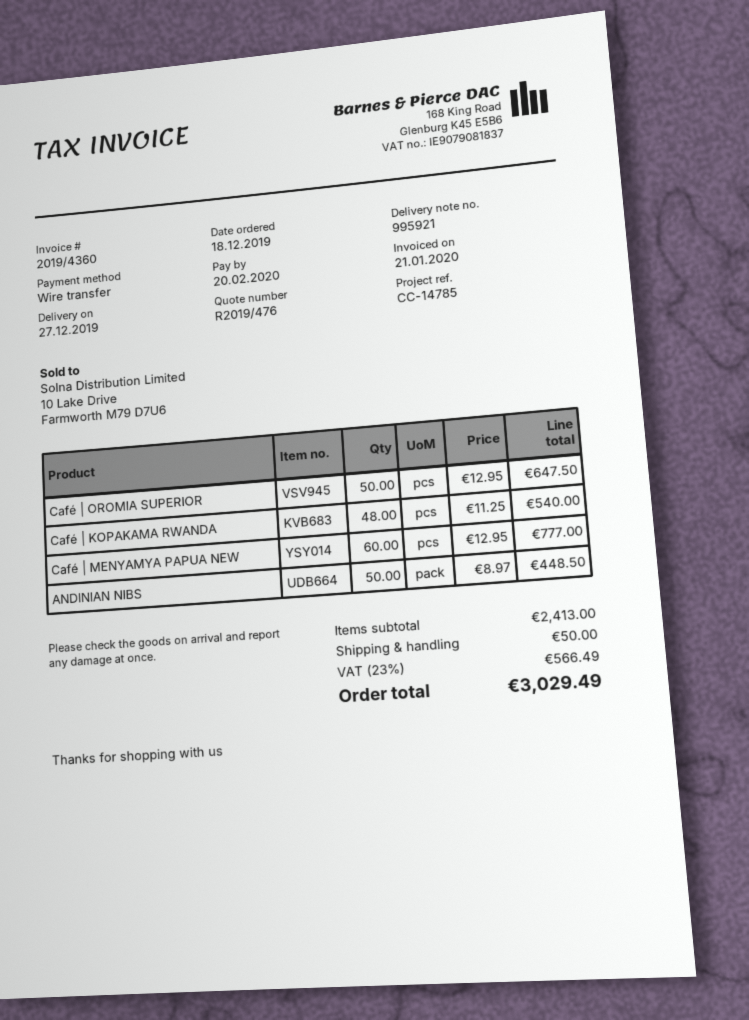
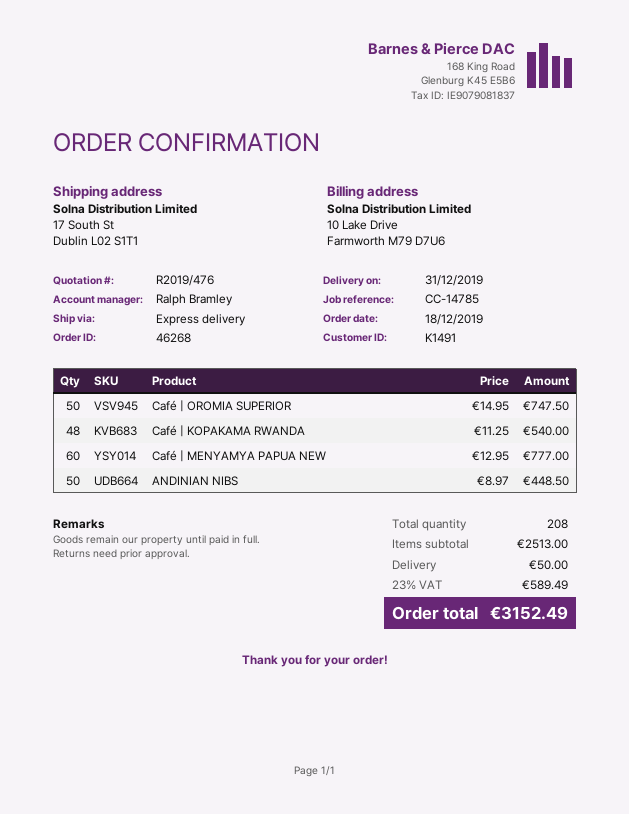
delivery date: 2019-12-27 -> 2019-12-31
Café | OROMIA SUPERIOR: 50 x 12.95 = 647.50 -> 50 x 14.95 = 747.50
subtotal: 2413.00 -> 2513.00
tax: 23% = 566.49 -> 23% = 589.49
total: 3029.49 -> 3152.49

